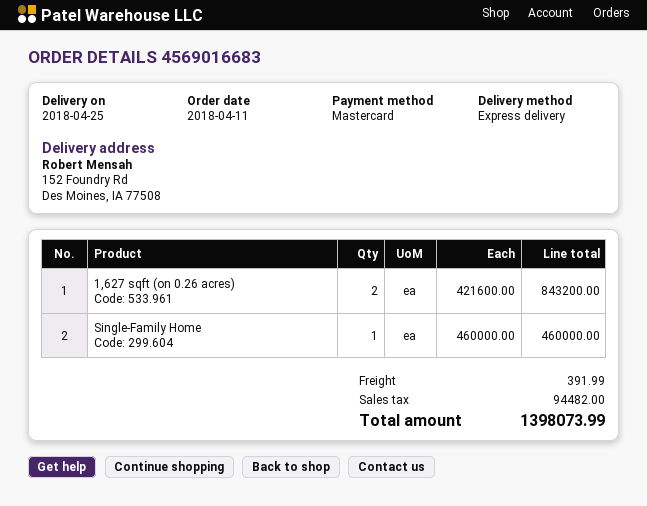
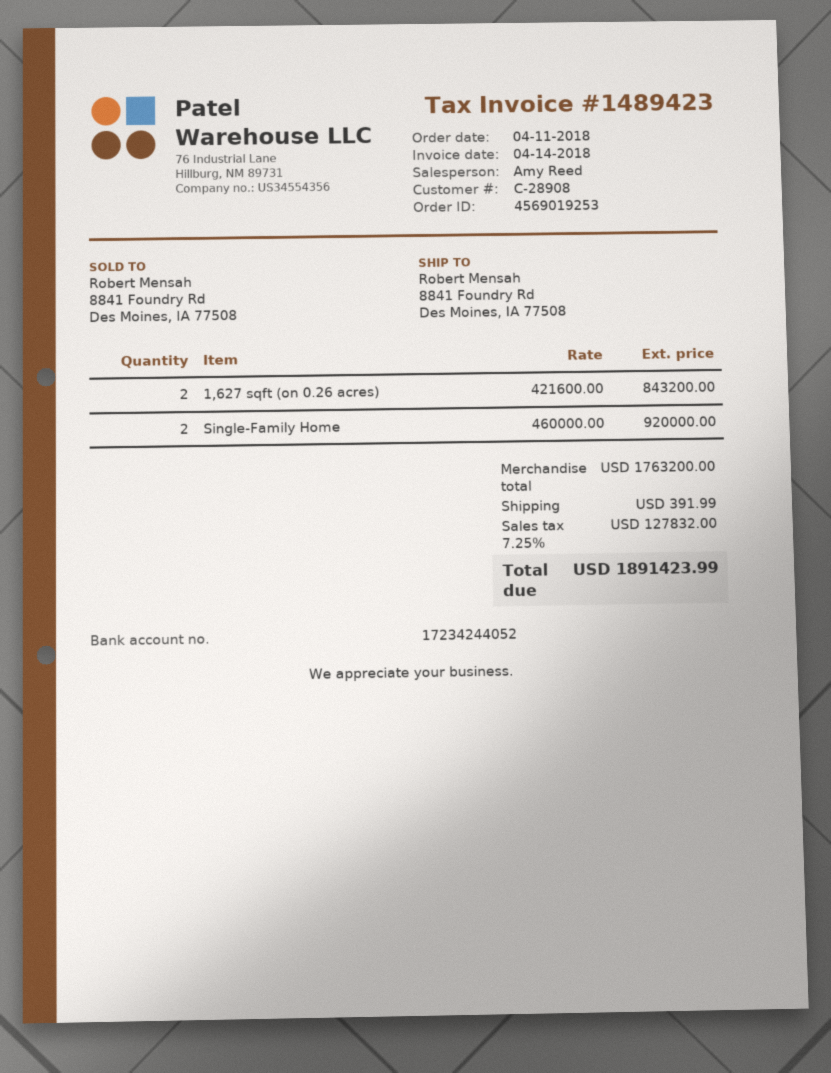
order number: 4569016683 -> 4569019253
ship to: 152 Foundry Rd, Des Moines, IA 77508 -> 8841 Foundry Rd, Des Moines, IA 77508
Single-Family Home: 1 x 460000.00 = 460000.00 -> 2 x 460000.00 = 920000.00
tax: 94482.00 -> 127832.00
total: 1398073.99 -> 1891423.99

